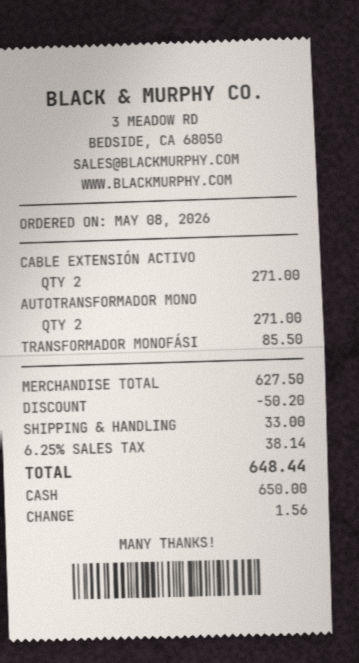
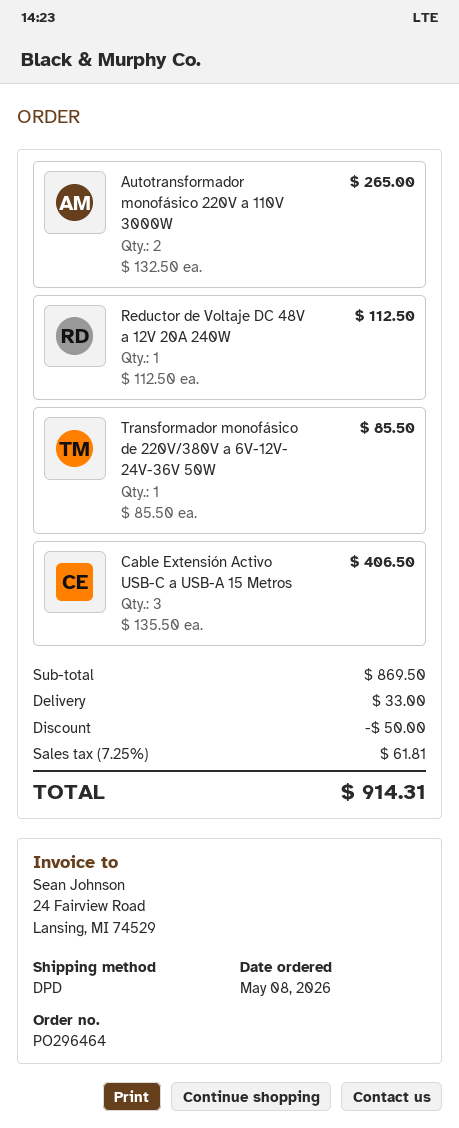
CABLE EXTENSIÓN ACTIVO: 2 for 271.00 -> 3 for 406.50
AUTOTRANSFORMADOR MONO: 2 for 271.00 -> 2 for 265.00
Reductor de Voltaje DC 48V a 12V 20A 240W: none -> 1 for 112.50
subtotal: 627.50 -> 869.50
discount: 50.20 -> 50.00
tax: 6.25% = 38.14 -> 7.25% = 61.81
total: 648.44 -> 914.31

